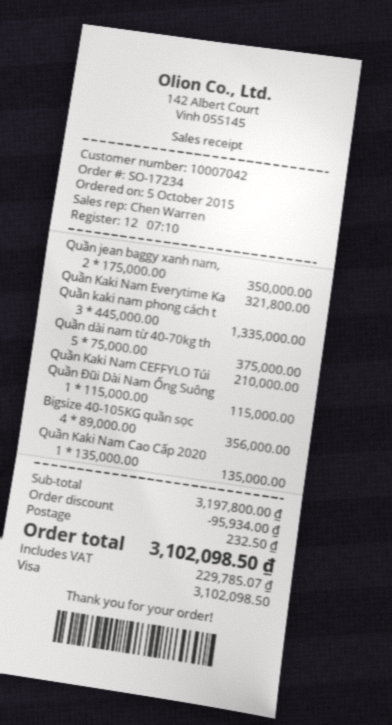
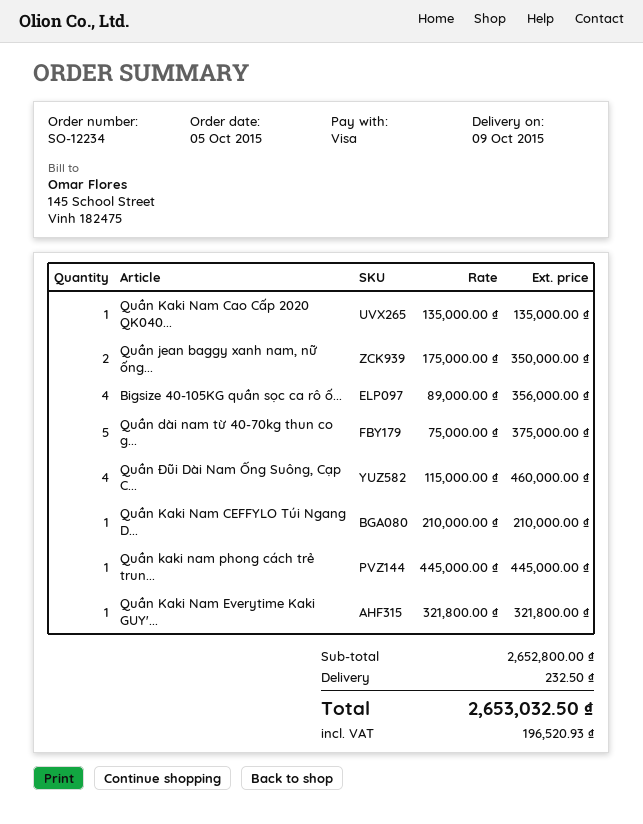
order number: SO-17234 -> SO-12234
Quần kaki nam phong cách t: 3 x 445000.00 = 1335000.00 -> 1 x 445000.00 = 445000.00
Quần Đũi Dài Nam Ống Suông: 1 x 115000.00 = 115000.00 -> 4 x 115000.00 = 460000.00
subtotal: 3197800.00 -> 2652800.00
discount: 95934.00 -> none
tax: 229785.07 -> 196520.93
total: 3102098.50 -> 2653032.50

